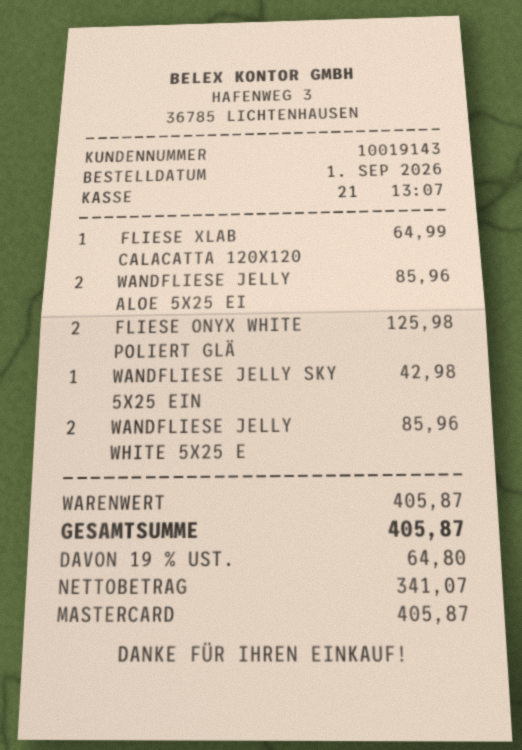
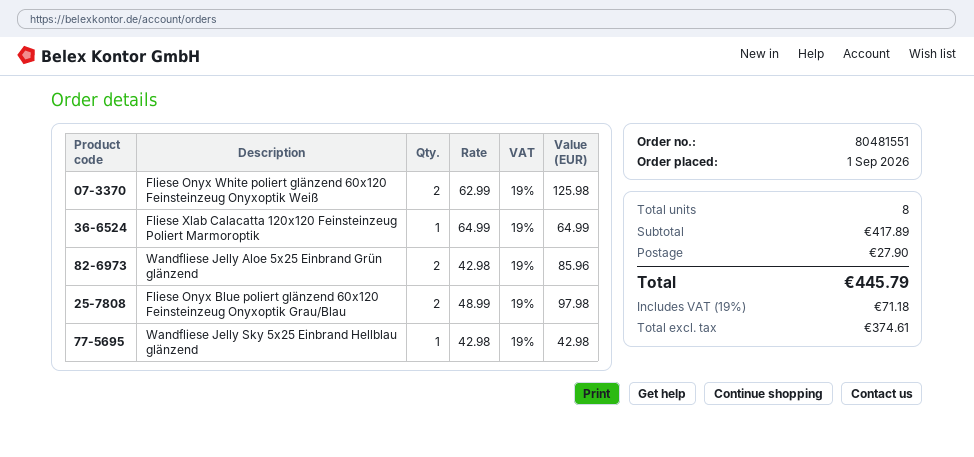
WANDFLIESE JELLY WHITE 5X25 E: 2 for 85.96 -> none
Fliese Onyx Blue poliert glänzend 60x120 Feinsteinzeug Onyxoptik Grau/Blau: none -> 2 for 97.98
subtotal: 405.87 -> 417.89
shipping: none -> 27.90
net: 341.07 -> 374.61
tax: 19% = 64.80 -> 19% = 71.18
total: 405.87 -> 445.79

